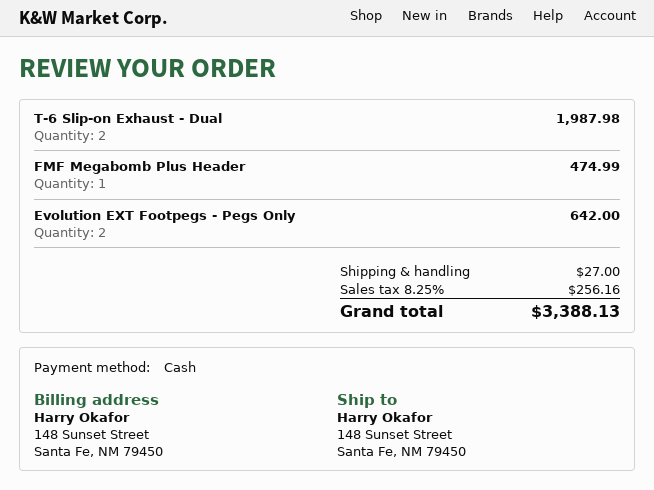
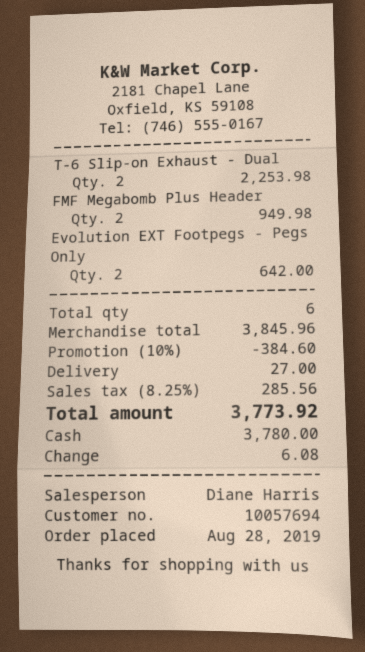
T-6 Slip-on Exhaust - Dual: 2 for 1987.98 -> 2 for 2253.98
FMF Megabomb Plus Header: 1 for 474.99 -> 2 for 949.98
discount: none -> 10% = 384.60
tax: 8.25% = 256.16 -> 8.25% = 285.56
total: 3388.13 -> 3773.92

